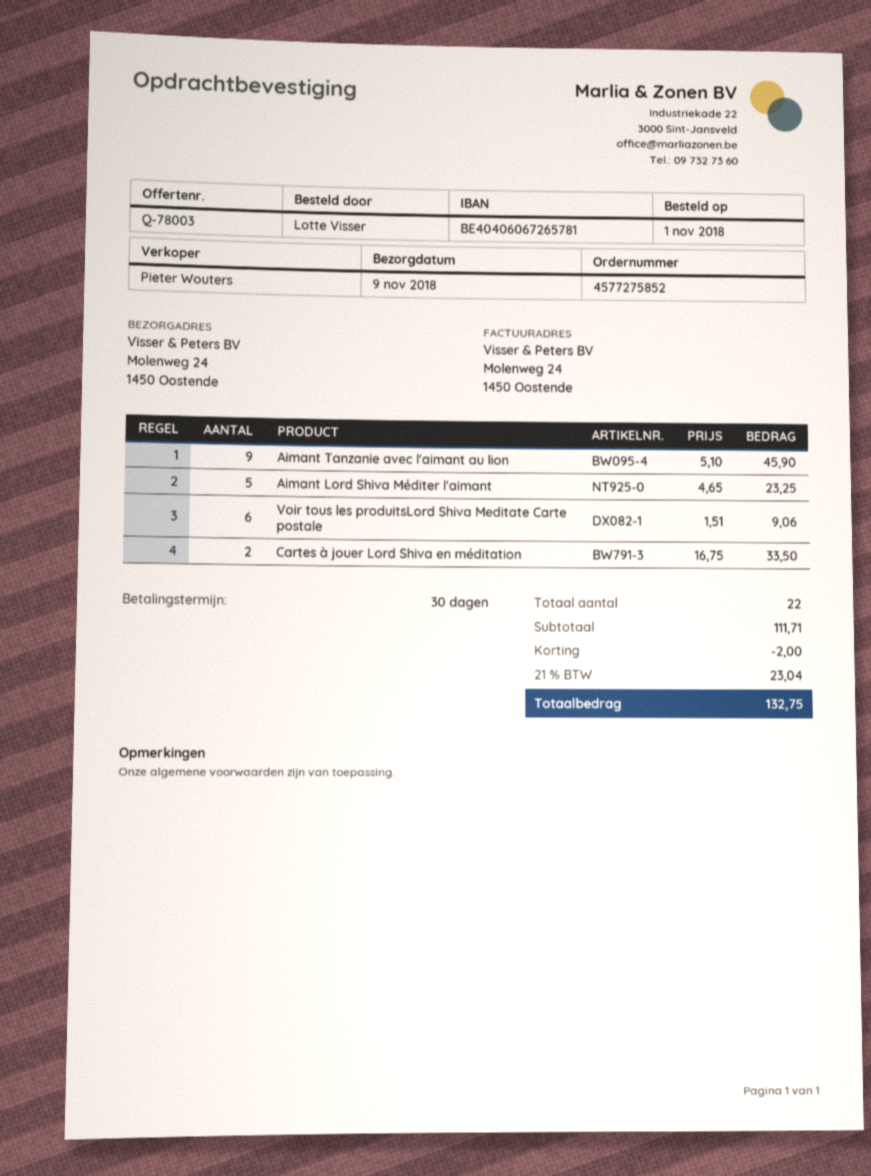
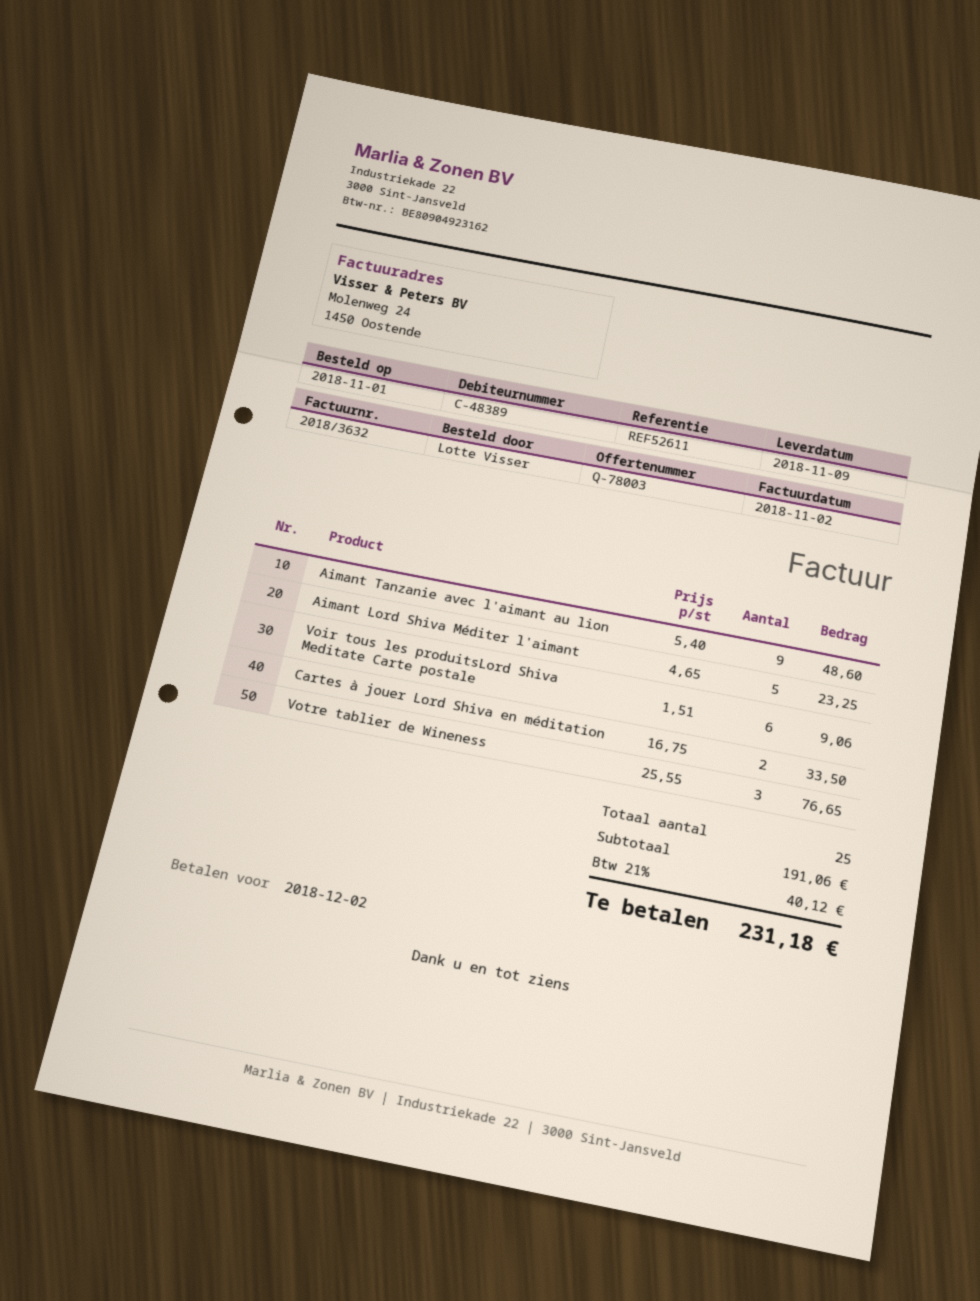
Aimant Tanzanie avec l'aimant au lion: 9 x 5.10 = 45.90 -> 9 x 5.40 = 48.60
Votre tablier de Wineness: none -> 3 x 25.55 = 76.65
total quantity: 22 -> 25
subtotal: 111.71 -> 191.06
discount: 2.00 -> none
tax: 21% = 23.04 -> 21% = 40.12
total: 132.75 -> 231.18

